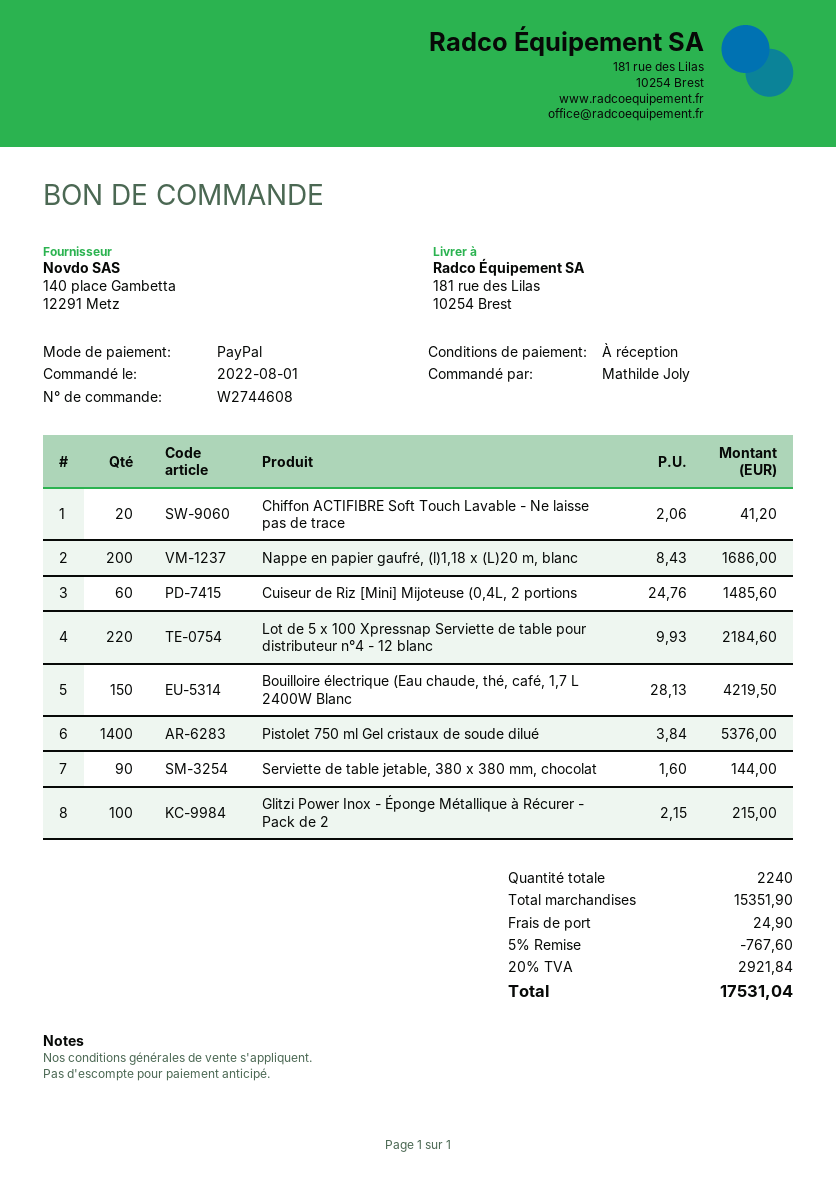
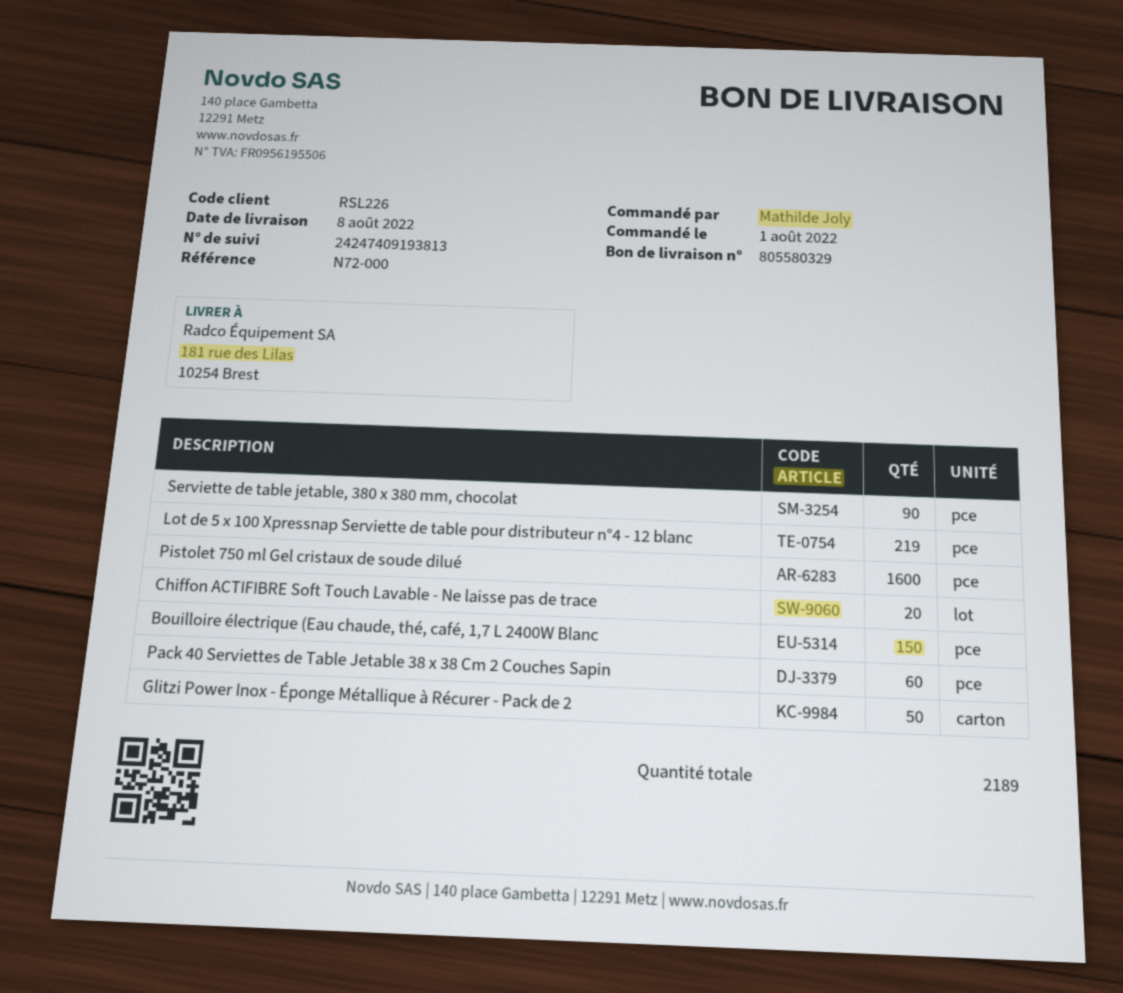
Nappe en papier gaufré, (l)1,18 x (L)20 m, blanc: 200 -> none
Cuiseur de Riz [Mini] Mijoteuse (0,4L, 2 portions: 60 -> none
Lot de 5 x 100 Xpressnap Serviette de table pour distributeur n°4 - 12 blanc: 220 -> 219
Pistolet 750 ml Gel cristaux de soude dilué: 1400 -> 1600
Glitzi Power Inox - Éponge Métallique à Récurer - Pack de 2: 100 -> 50
Pack 40 Serviettes de Table Jetable 38 x 38 Cm 2 Couches Sapin: none -> 60
total quantity: 2240 -> 2189

